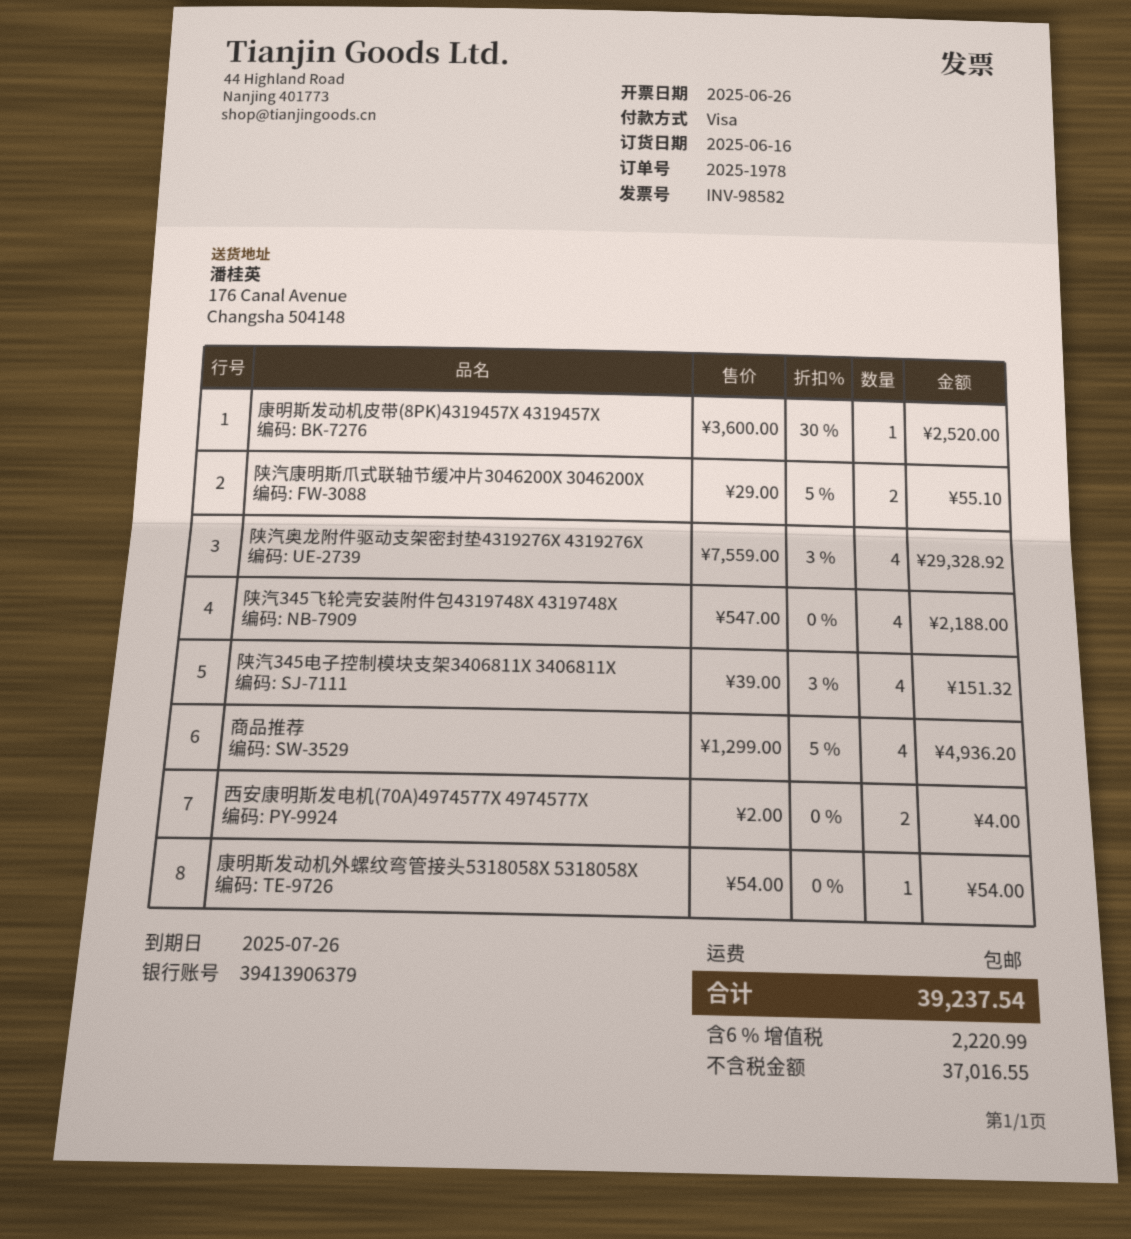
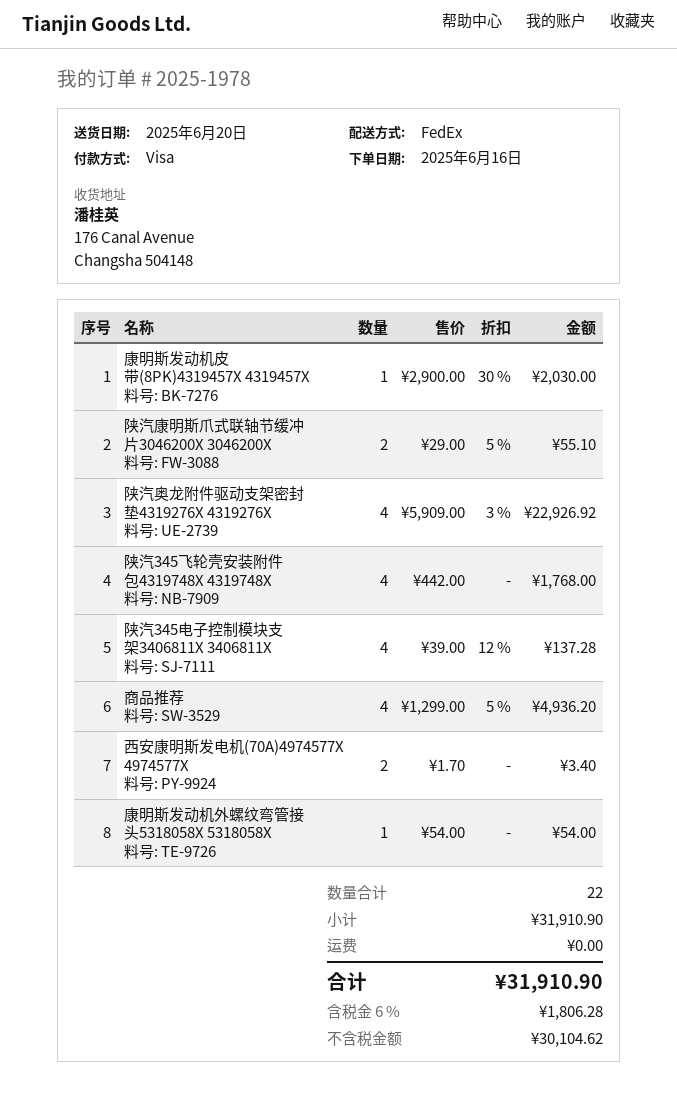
康明斯发动机皮带(8PK)4319457X 4319457X: 1 x 3600.00 - 30% = 2520.00 -> 1 x 2900.00 - 30% = 2030.00
陕汽奥龙附件驱动支架密封垫4319276X 4319276X: 4 x 7559.00 - 3% = 29328.92 -> 4 x 5909.00 - 3% = 22926.92
陕汽345飞轮壳安装附件包4319748X 4319748X: 4 x 547.00 = 2188.00 -> 4 x 442.00 = 1768.00
陕汽345电子控制模块支架3406811X 3406811X: 4 x 39.00 - 3% = 151.32 -> 4 x 39.00 - 12% = 137.28
西安康明斯发电机(70A)4974577X 4974577X: 2 x 2.00 = 4.00 -> 2 x 1.70 = 3.40
net: 37016.55 -> 30104.62
tax: 6% = 2220.99 -> 6% = 1806.28
total: 39237.54 -> 31910.90

